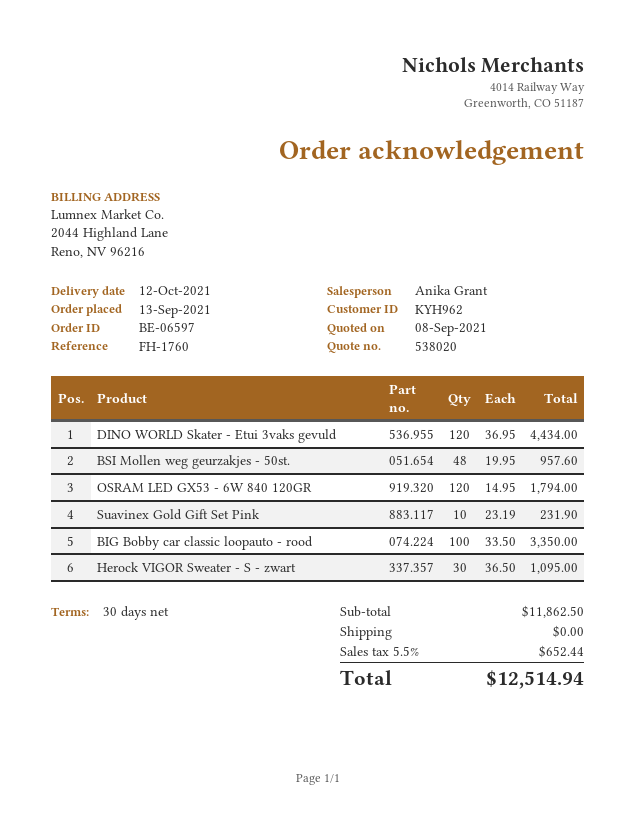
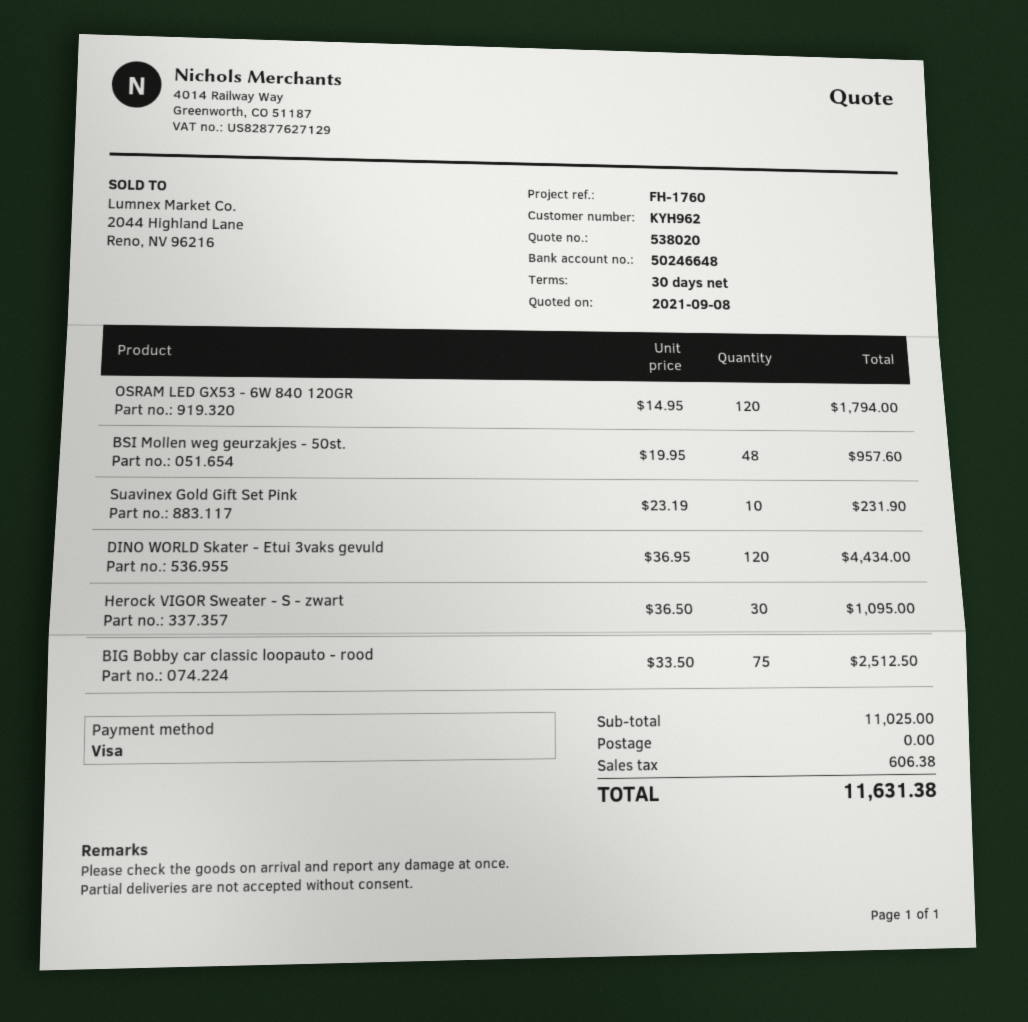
BIG Bobby car classic loopauto - rood: 100 x 33.50 = 3350.00 -> 75 x 33.50 = 2512.50
subtotal: 11862.50 -> 11025.00
tax: 652.44 -> 606.38
total: 12514.94 -> 11631.38

